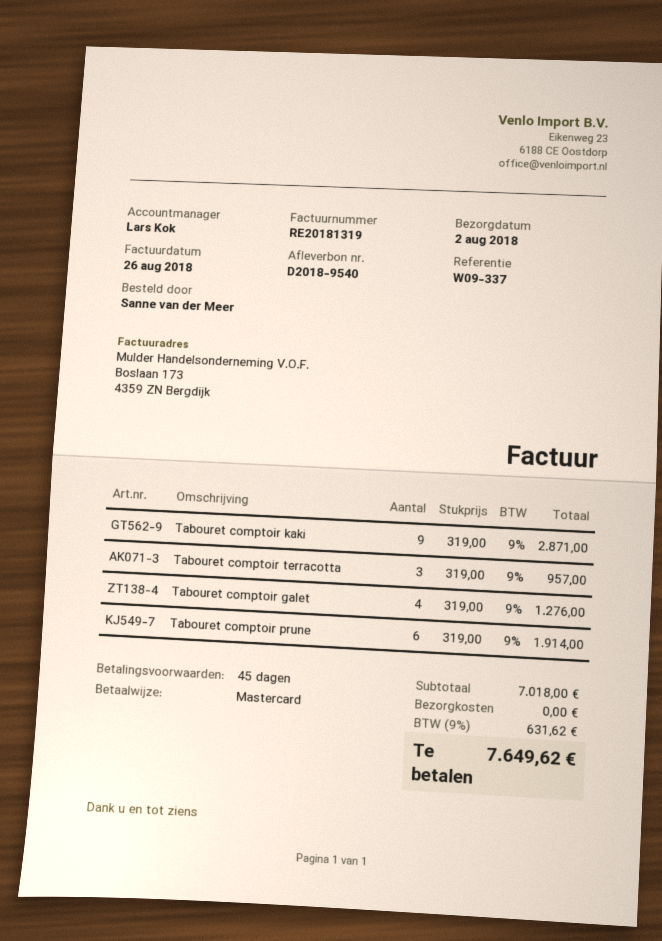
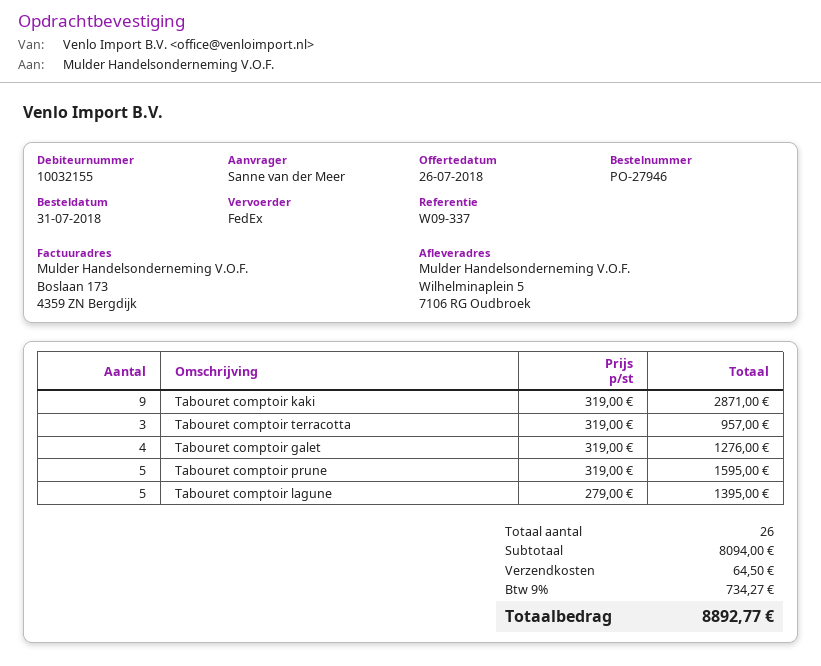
Tabouret comptoir prune: 6 x 319.00 = 1914.00 -> 5 x 319.00 = 1595.00
Tabouret comptoir lagune: none -> 5 x 279.00 = 1395.00
subtotal: 7018.00 -> 8094.00
shipping: 0.00 -> 64.50
tax: 9% = 631.62 -> 9% = 734.27
total: 7649.62 -> 8892.77

